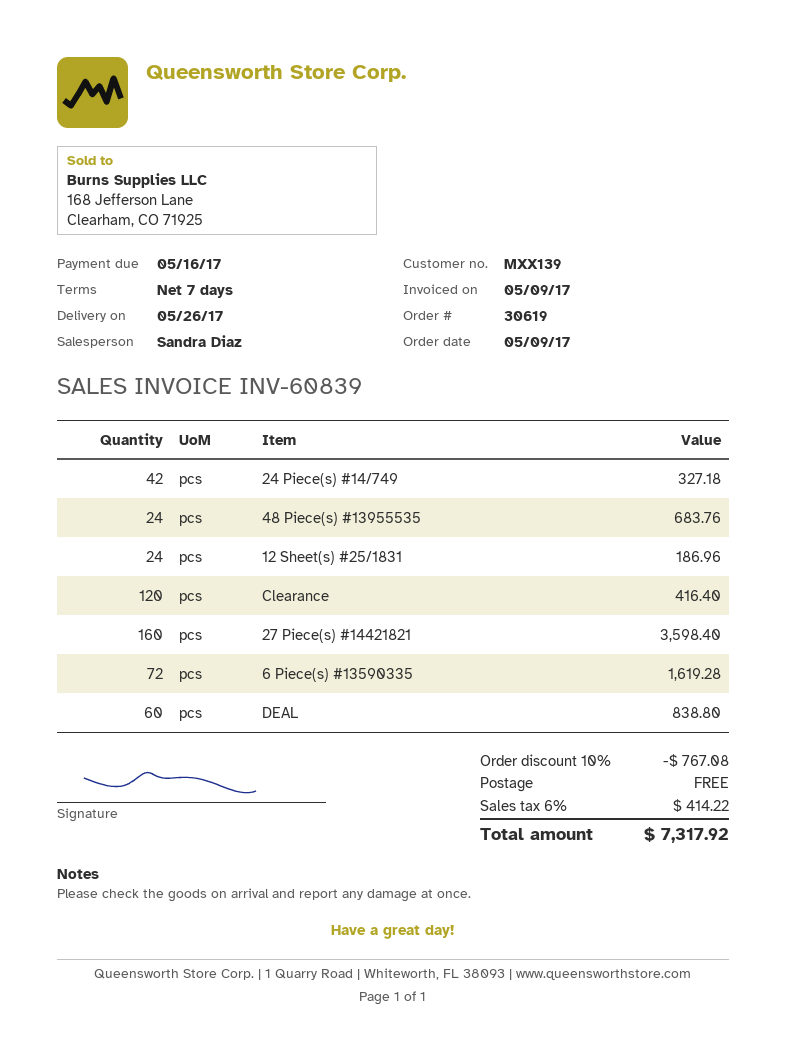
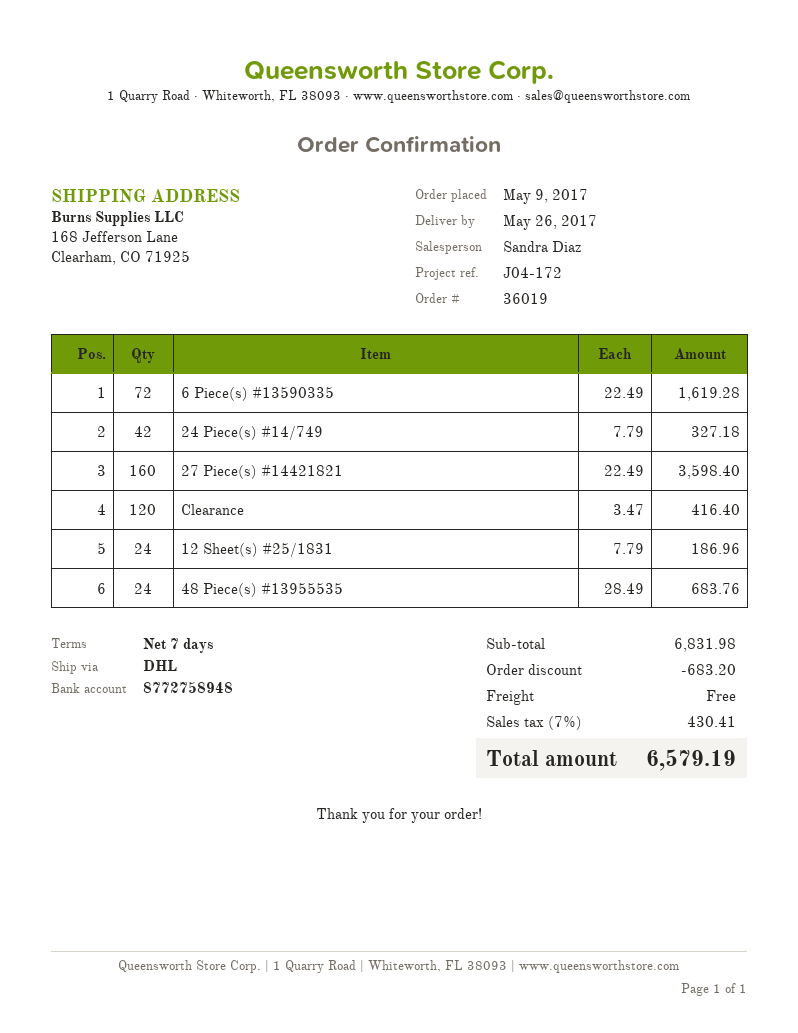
order number: 30619 -> 36019
DEAL: 60 for 838.80 -> none
discount: 767.08 -> 683.20
tax: 6% = 414.22 -> 7% = 430.41
total: 7317.92 -> 6579.19

